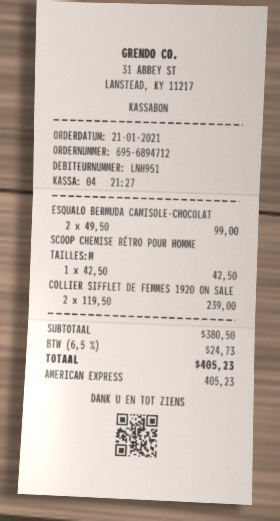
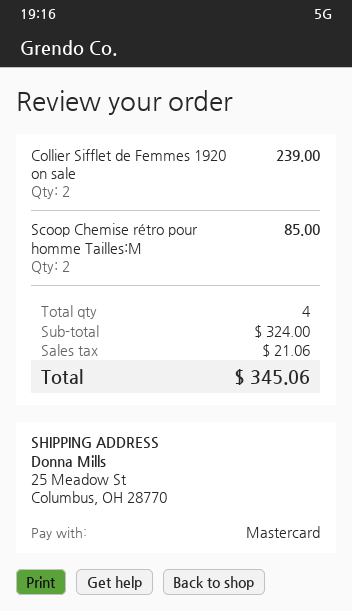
payment method: American Express -> Mastercard
ESQUALO BERMUDA CAMISOLE-CHOCOLAT: 2 for 99.00 -> none
SCOOP CHEMISE RÉTRO POUR HOMME TAILLES:M: 1 for 42.50 -> 2 for 85.00
subtotal: 380.50 -> 324.00
tax: 24.73 -> 21.06
total: 405.23 -> 345.06

